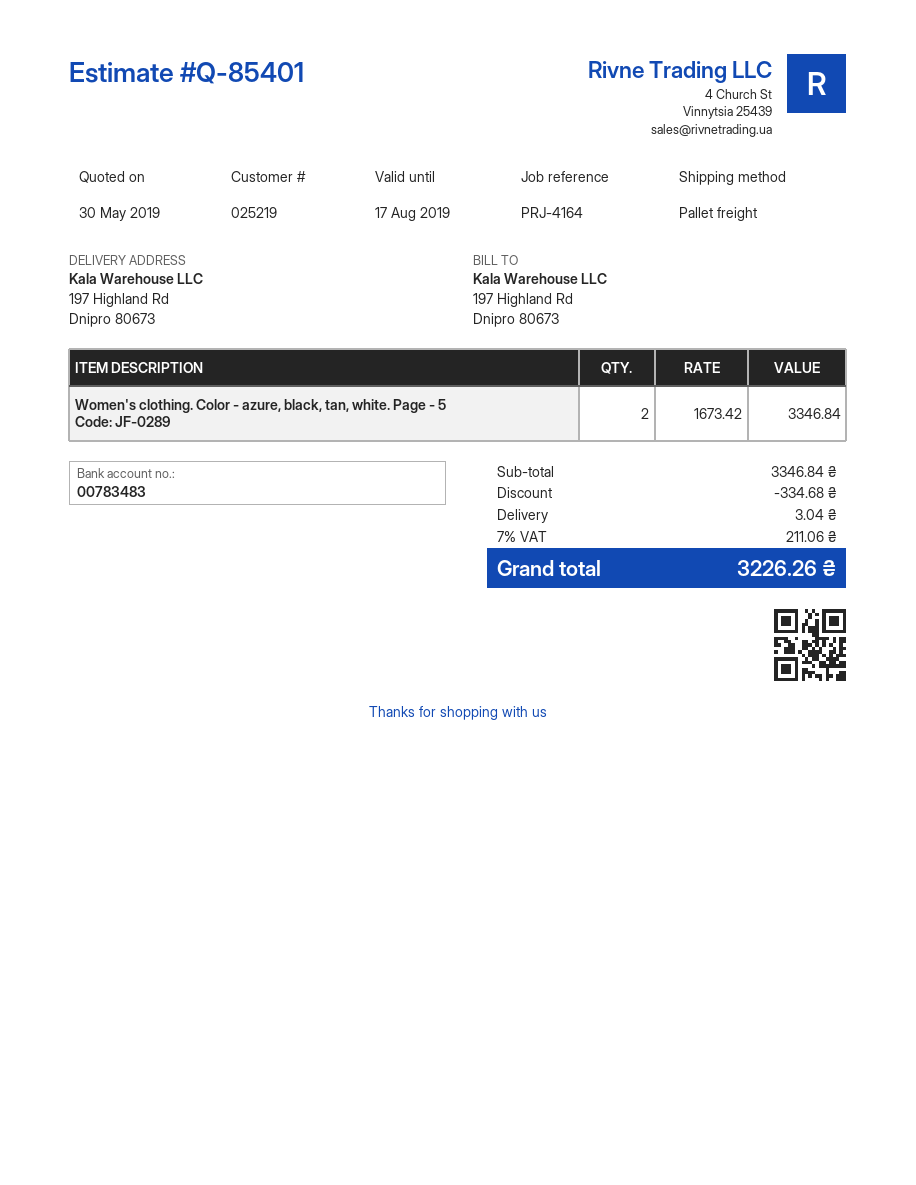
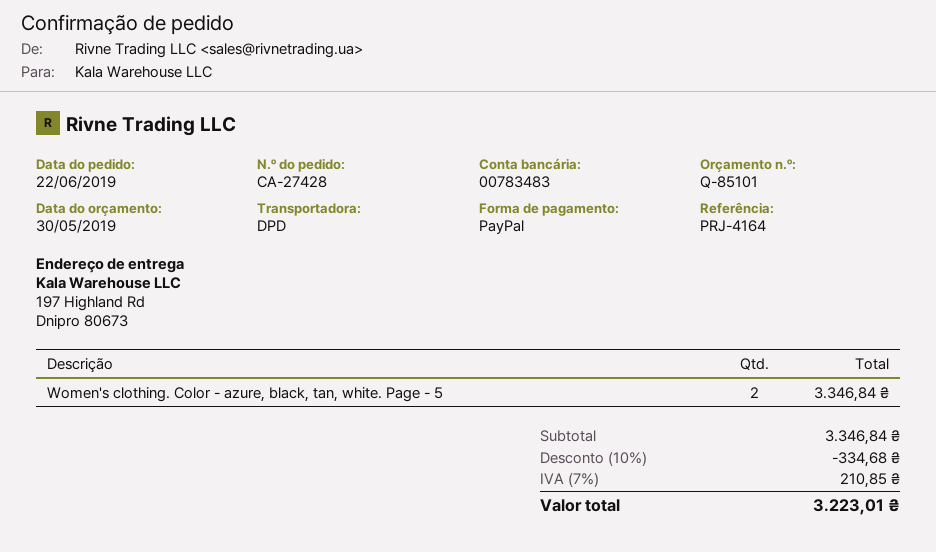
quote number: Q-85401 -> Q-85101
shipping method: pallet freight -> DPD
shipping: 3.04 -> none
tax: 7% = 211.06 -> 7% = 210.85
total: 3226.26 -> 3223.01

